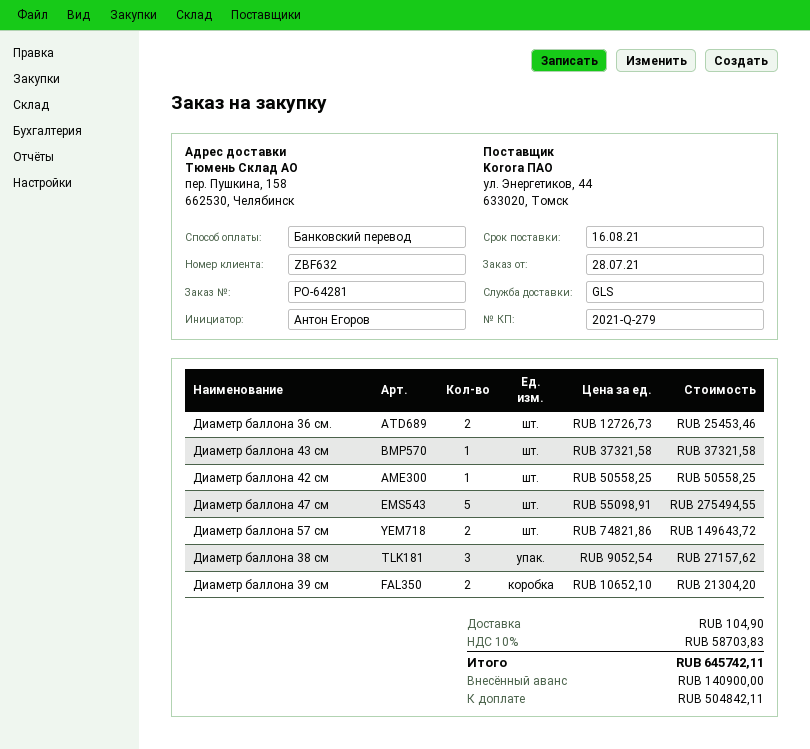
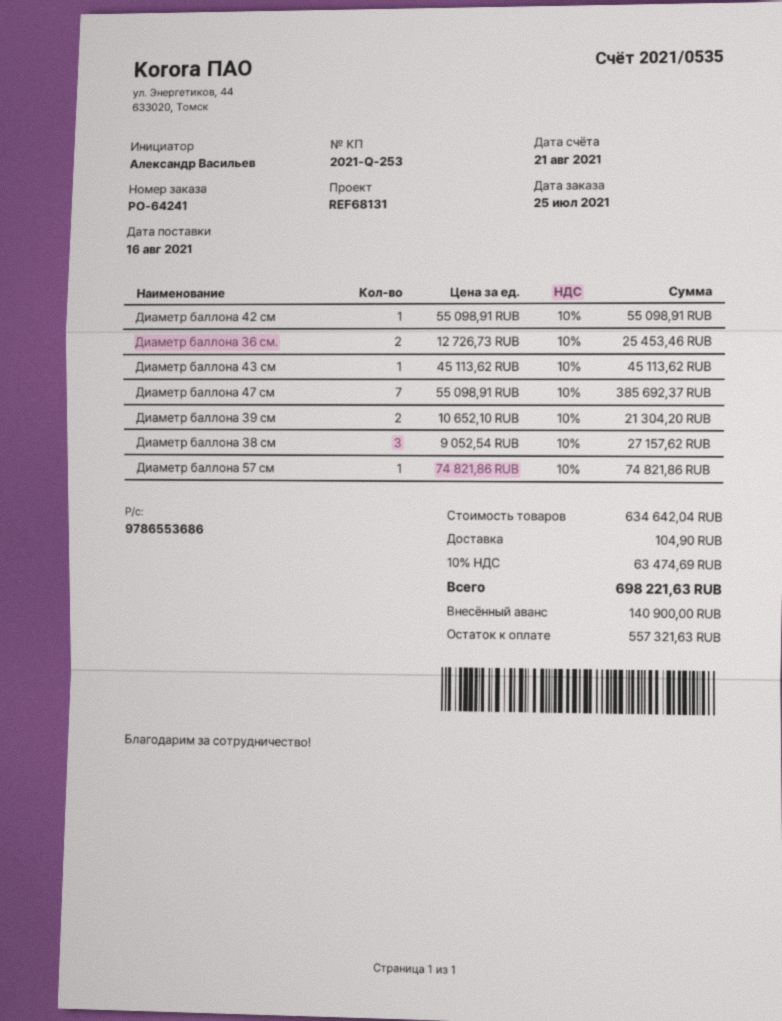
quote number: 2021-Q-279 -> 2021-Q-253
order number: PO-64281 -> PO-64241
order date: 2021-07-28 -> 2021-07-25
ordered by: Антон Егоров -> Александр Васильев
Диаметр баллона 43 см: 1 x 37321.58 = 37321.58 -> 1 x 45113.62 = 45113.62
Диаметр баллона 42 см: 1 x 50558.25 = 50558.25 -> 1 x 55098.91 = 55098.91
Диаметр баллона 47 см: 5 x 55098.91 = 275494.55 -> 7 x 55098.91 = 385692.37
Диаметр баллона 57 см: 2 x 74821.86 = 149643.72 -> 1 x 74821.86 = 74821.86
tax: 10% = 58703.83 -> 10% = 63474.69
total: 645742.11 -> 698221.63
balance: 504842.11 -> 557321.63

